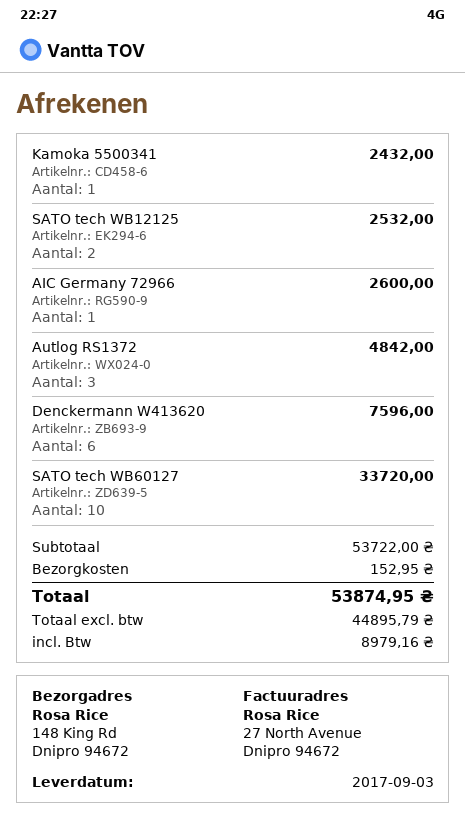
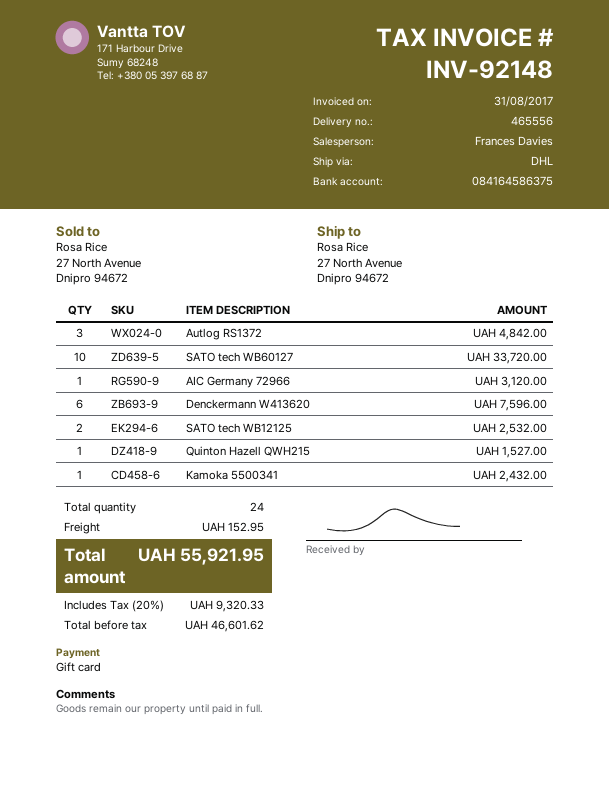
ship to: 148 King Rd, Dnipro 94672 -> 27 North Avenue, Dnipro 94672
AIC Germany 72966: 1 for 2600.00 -> 1 for 3120.00
Quinton Hazell QWH215: none -> 1 for 1527.00
net: 44895.79 -> 46601.62
tax: 8979.16 -> 9320.33
total: 53874.95 -> 55921.95

